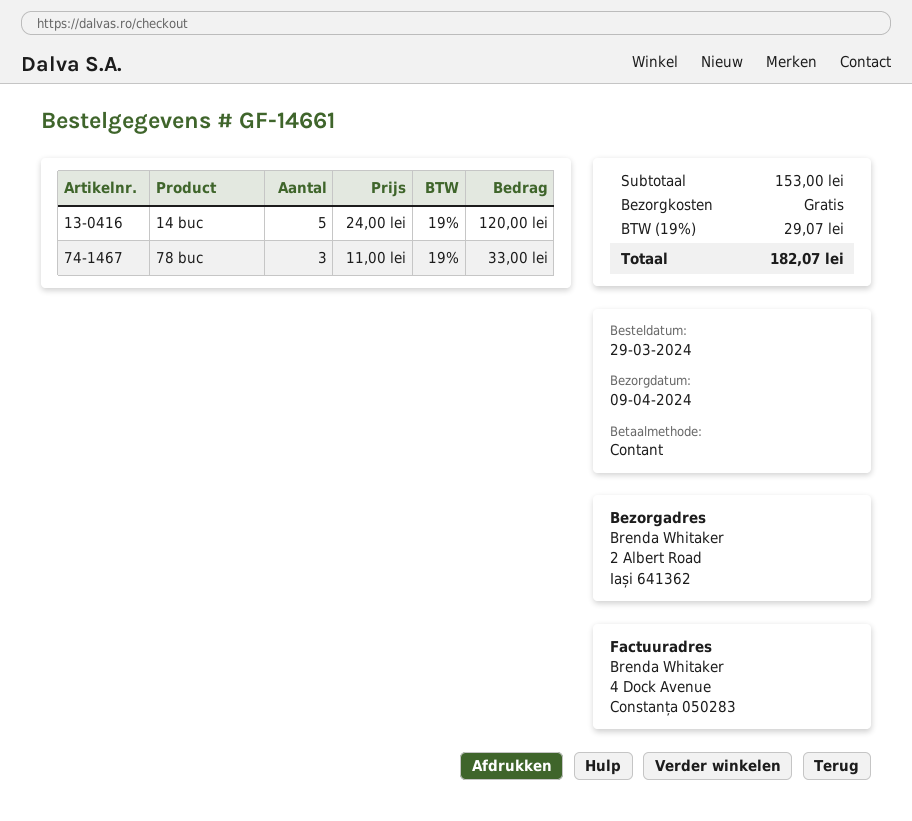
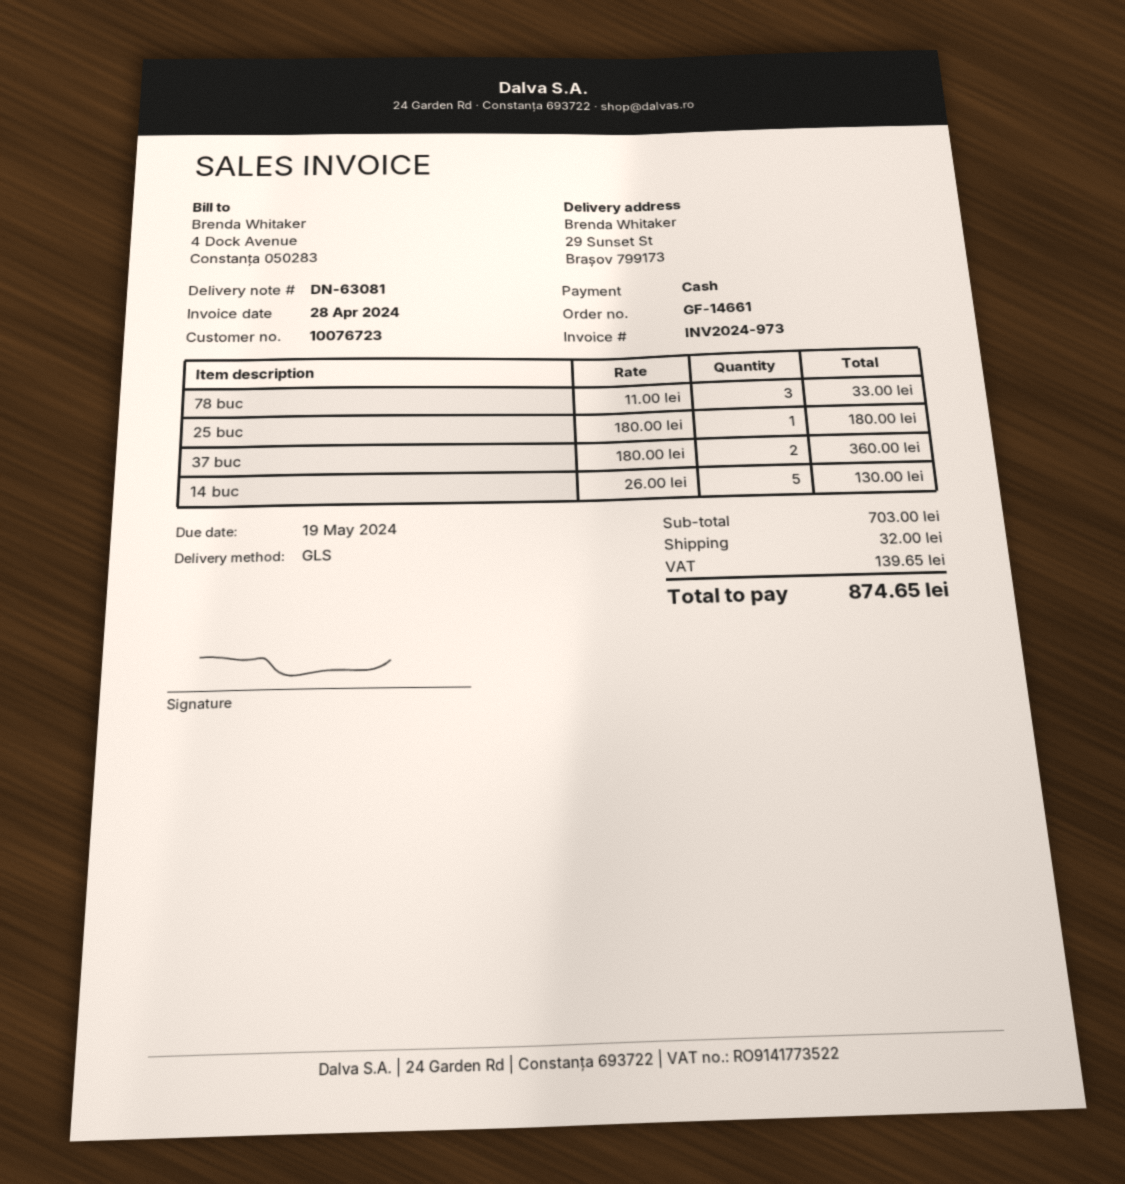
ship to: 2 Albert Road, Iași 641362 -> 29 Sunset St, Brașov 799173
14 buc: 5 x 24.00 = 120.00 -> 5 x 26.00 = 130.00
25 buc: none -> 1 x 180.00 = 180.00
37 buc: none -> 2 x 180.00 = 360.00
subtotal: 153.00 -> 703.00
shipping: 0.00 -> 32.00
tax: 29.07 -> 139.65
total: 182.07 -> 874.65

